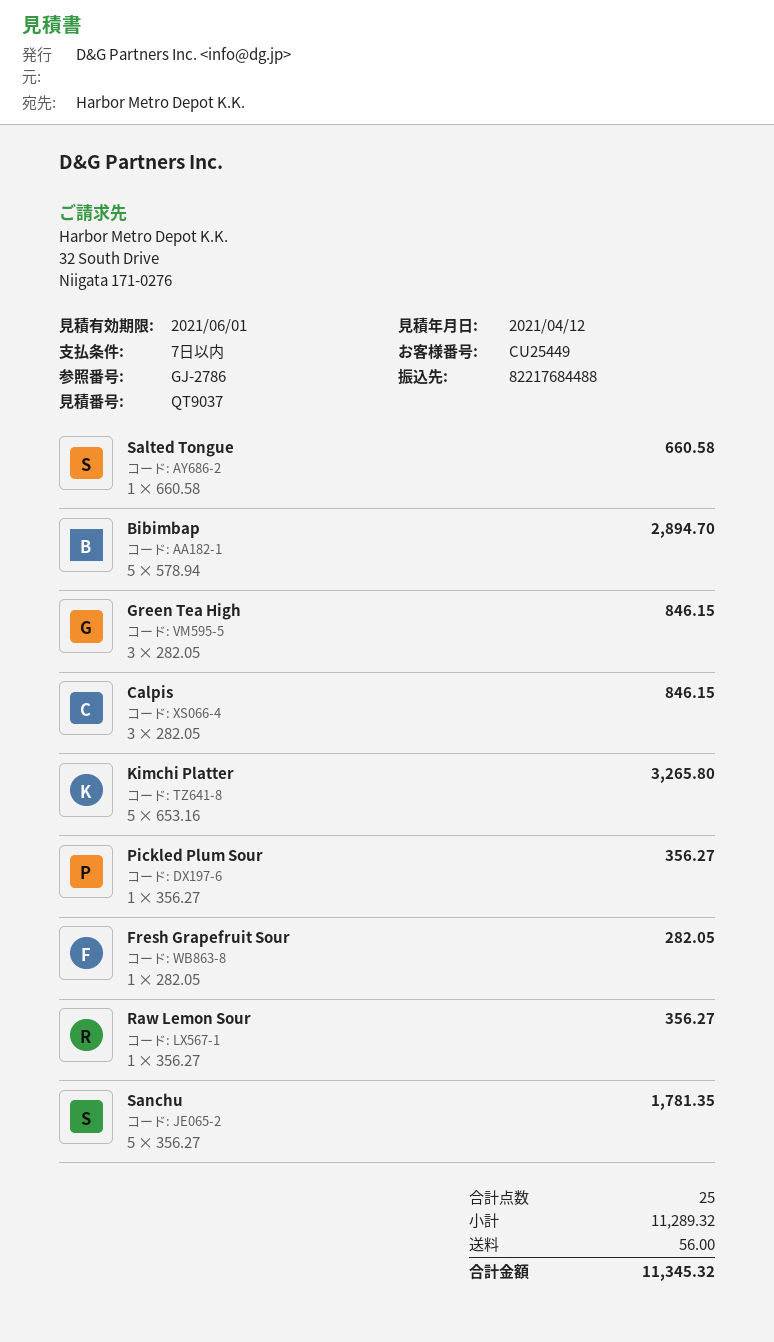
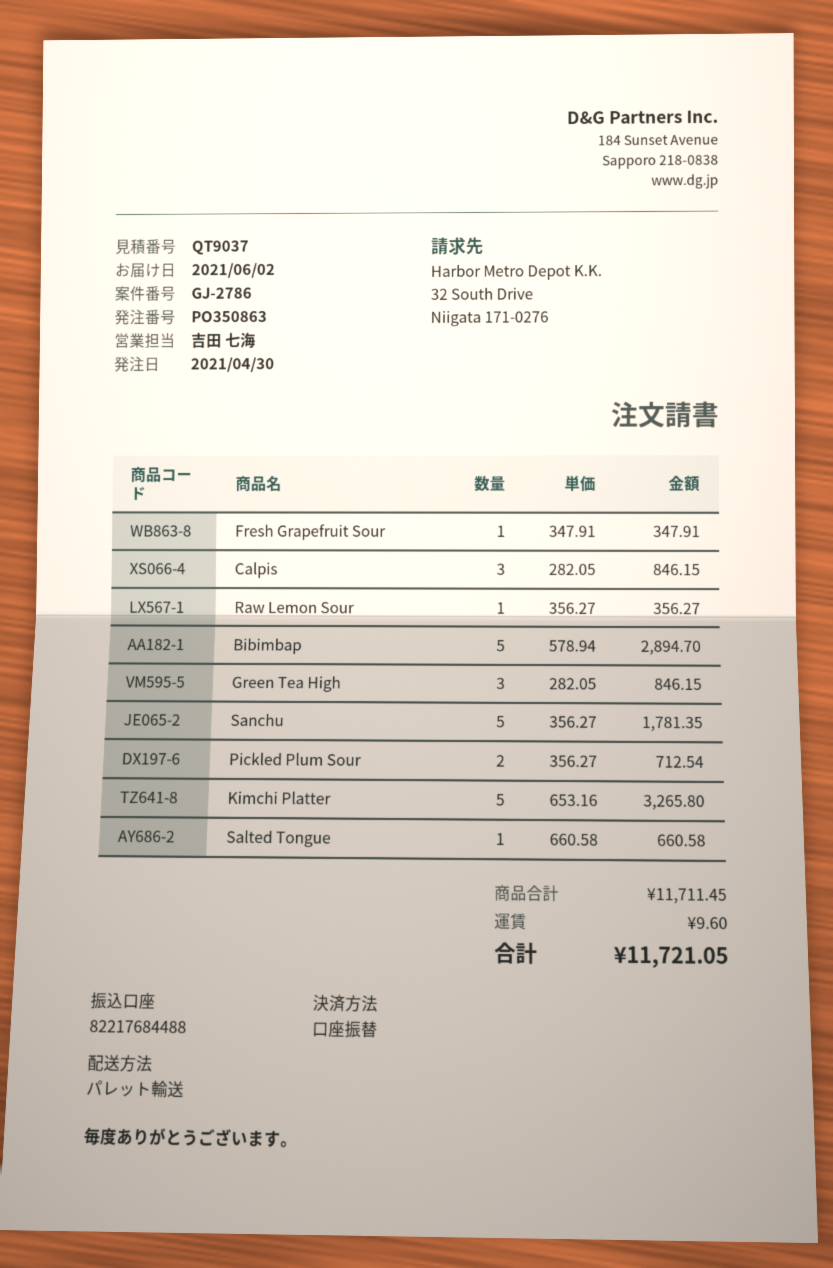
Pickled Plum Sour: 1 x 356.27 = 356.27 -> 2 x 356.27 = 712.54
Fresh Grapefruit Sour: 1 x 282.05 = 282.05 -> 1 x 347.91 = 347.91
subtotal: 11289.32 -> 11711.45
shipping: 56.00 -> 9.60
total: 11345.32 -> 11721.05

